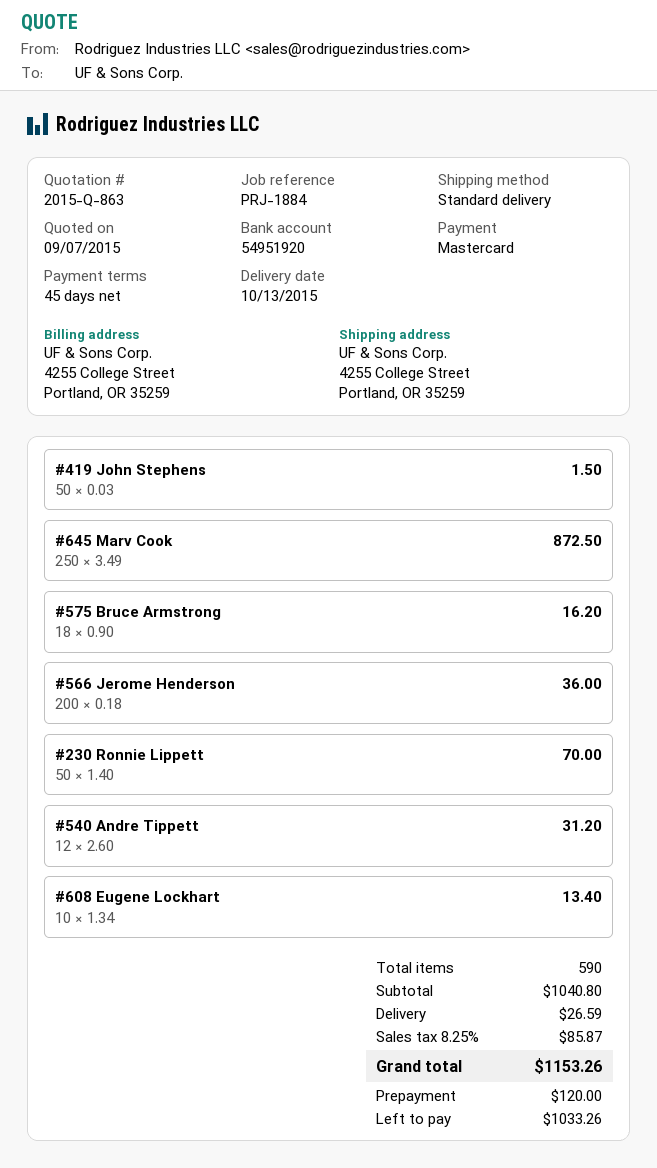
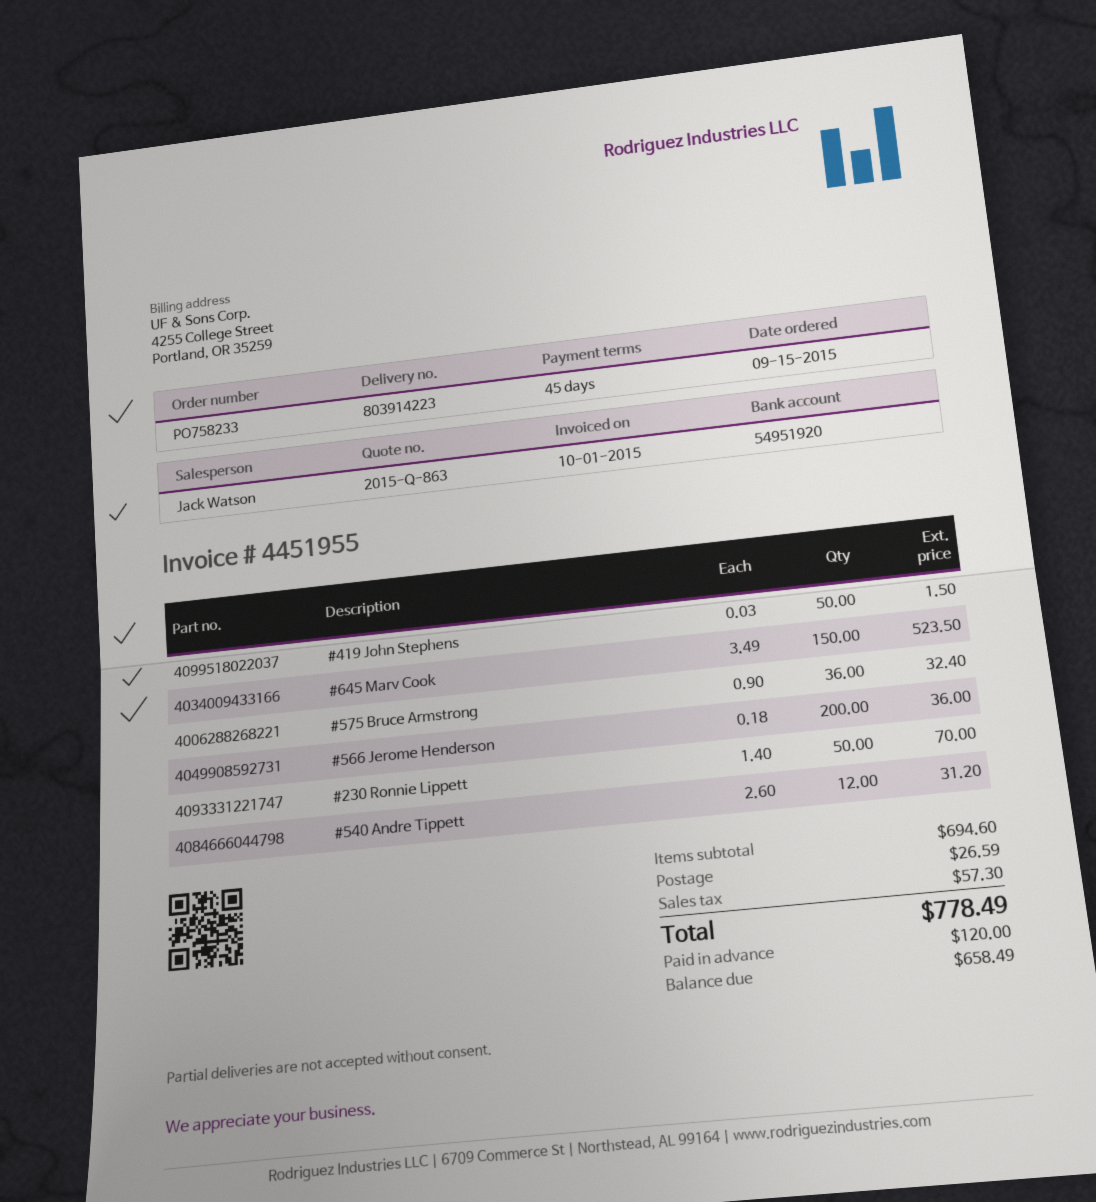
#645 Marv Cook: 250 x 3.49 = 872.50 -> 150 x 3.49 = 523.50
#575 Bruce Armstrong: 18 x 0.90 = 16.20 -> 36 x 0.90 = 32.40
#608 Eugene Lockhart: 10 x 1.34 = 13.40 -> none
subtotal: 1040.80 -> 694.60
tax: 85.87 -> 57.30
total: 1153.26 -> 778.49
balance: 1033.26 -> 658.49

